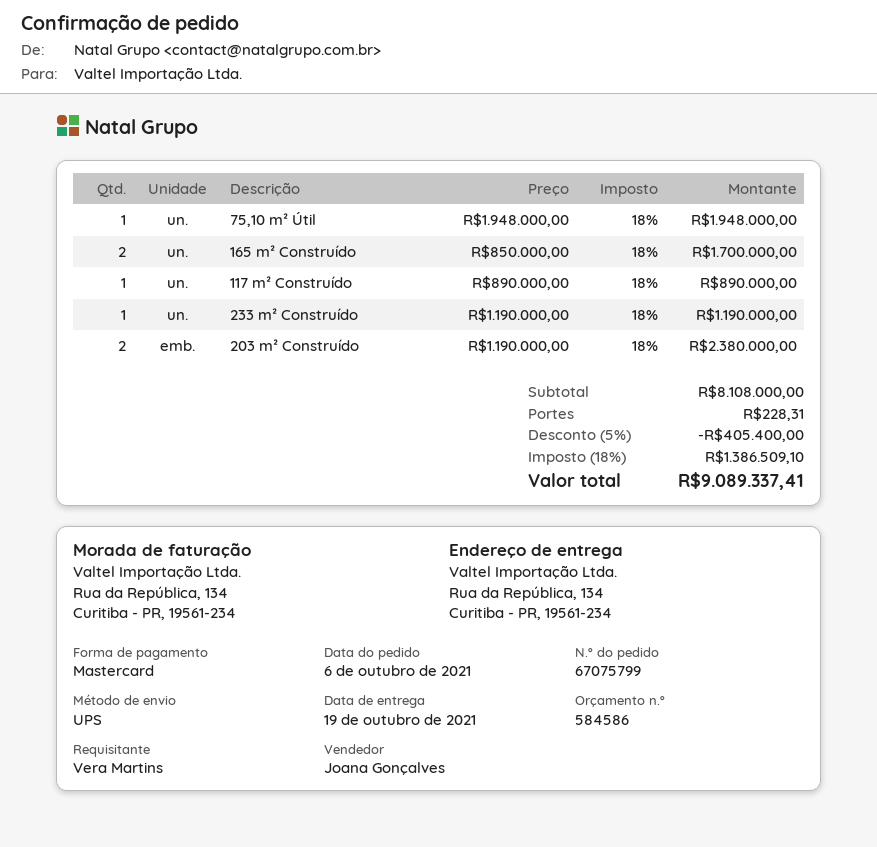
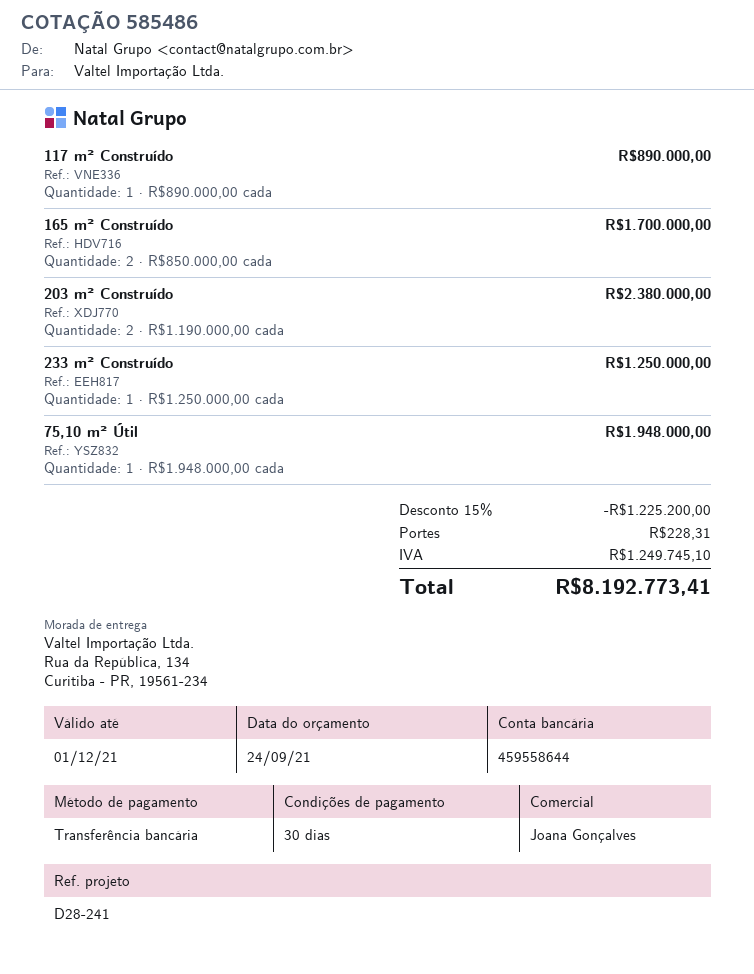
quote number: 584586 -> 585486
payment method: Mastercard -> bank transfer
233 m² Construído: 1 x 1190000.00 = 1190000.00 -> 1 x 1250000.00 = 1250000.00
discount: 5% = 405400.00 -> 15% = 1225200.00
tax: 1386509.10 -> 1249745.10
total: 9089337.41 -> 8192773.41

